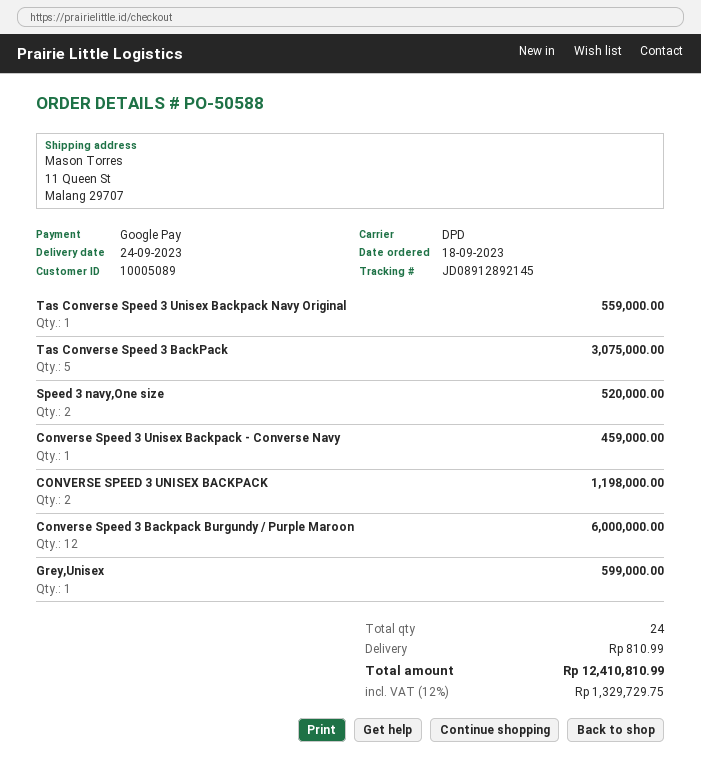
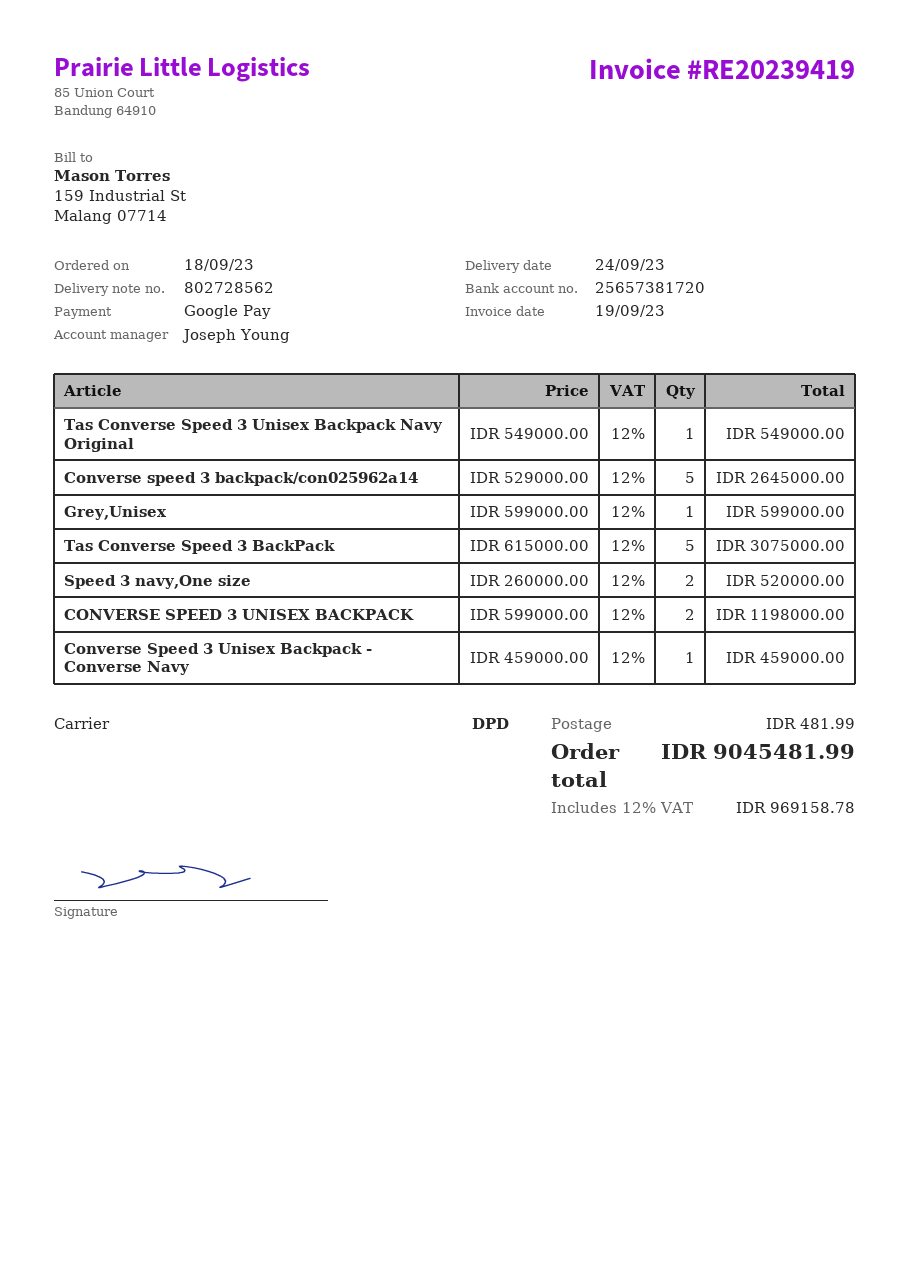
Tas Converse Speed 3 Unisex Backpack Navy Original: 1 for 559000.00 -> 1 for 549000.00
Converse Speed 3 Backpack Burgundy / Purple Maroon: 12 for 6000000.00 -> none
Converse speed 3 backpack/con025962a14: none -> 5 for 2645000.00
shipping: 810.99 -> 481.99
tax: 12% = 1329729.75 -> 12% = 969158.78
total: 12410810.99 -> 9045481.99

